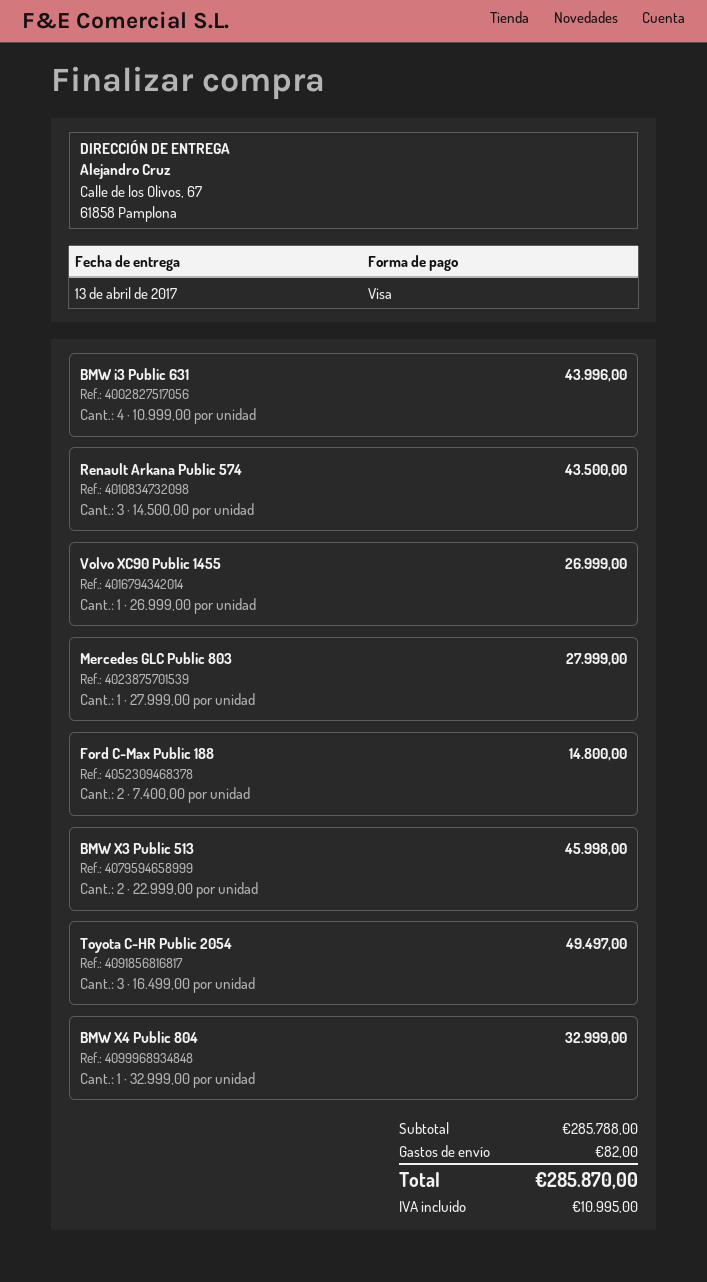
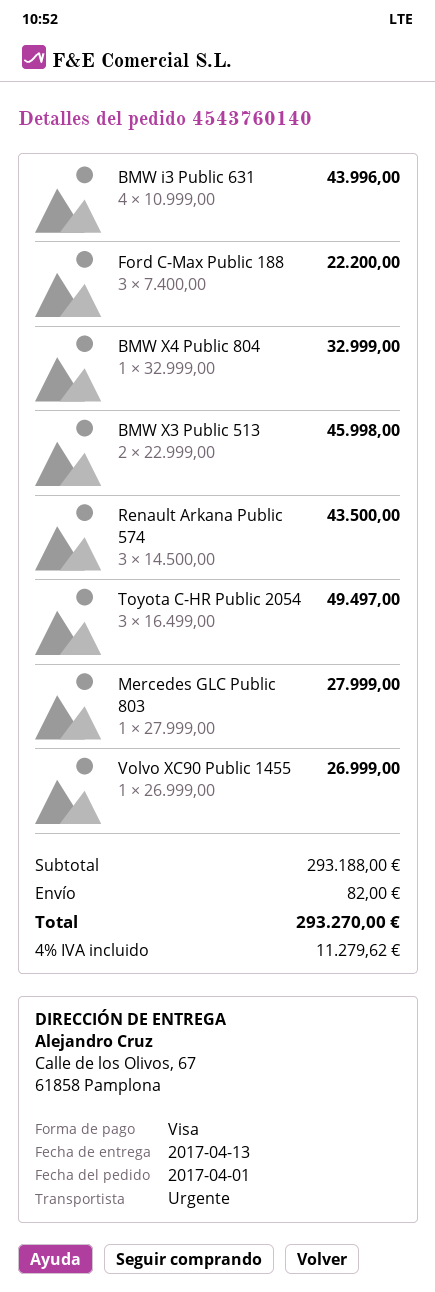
Ford C-Max Public 188: 2 x 7400.00 = 14800.00 -> 3 x 7400.00 = 22200.00
subtotal: 285788.00 -> 293188.00
tax: 10995.00 -> 11279.62
total: 285870.00 -> 293270.00

